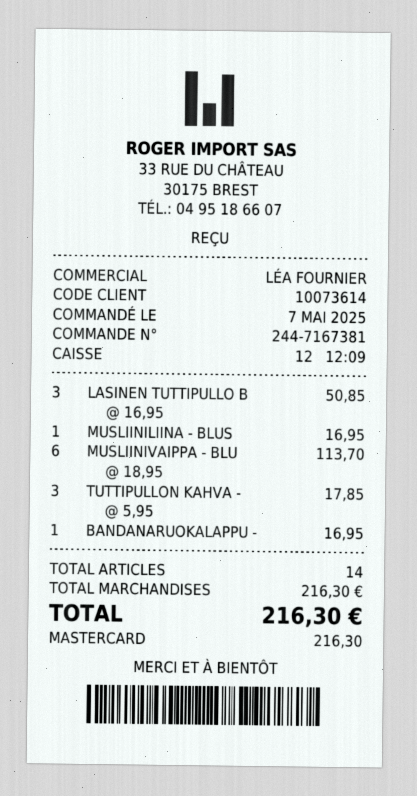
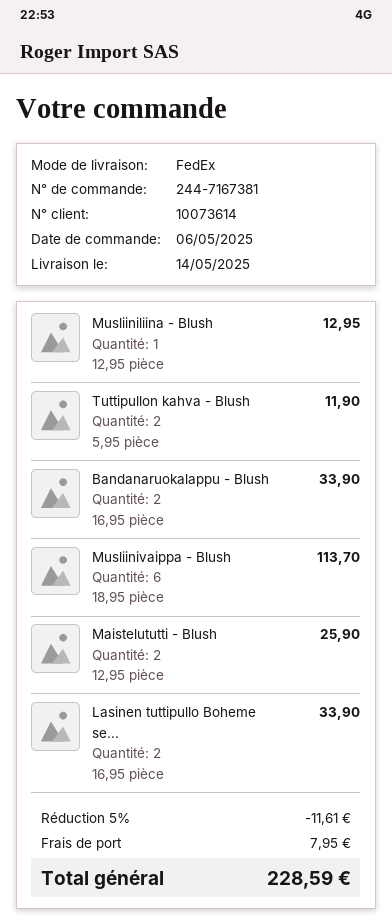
order date: 2025-05-07 -> 2025-05-06
LASINEN TUTTIPULLO B: 3 x 16.95 = 50.85 -> 2 x 16.95 = 33.90
MUSLIINILIINA - BLUS: 1 x 16.95 = 16.95 -> 1 x 12.95 = 12.95
TUTTIPULLON KAHVA -: 3 x 5.95 = 17.85 -> 2 x 5.95 = 11.90
BANDANARUOKALAPPU -: 1 x 16.95 = 16.95 -> 2 x 16.95 = 33.90
Maistelututti - Blush: none -> 2 x 12.95 = 25.90
discount: none -> 5% = 11.61
shipping: none -> 7.95
total: 216.30 -> 228.59

